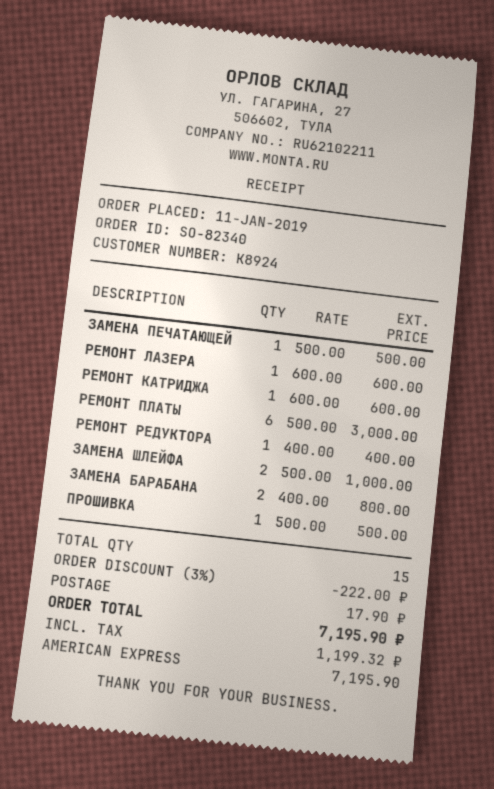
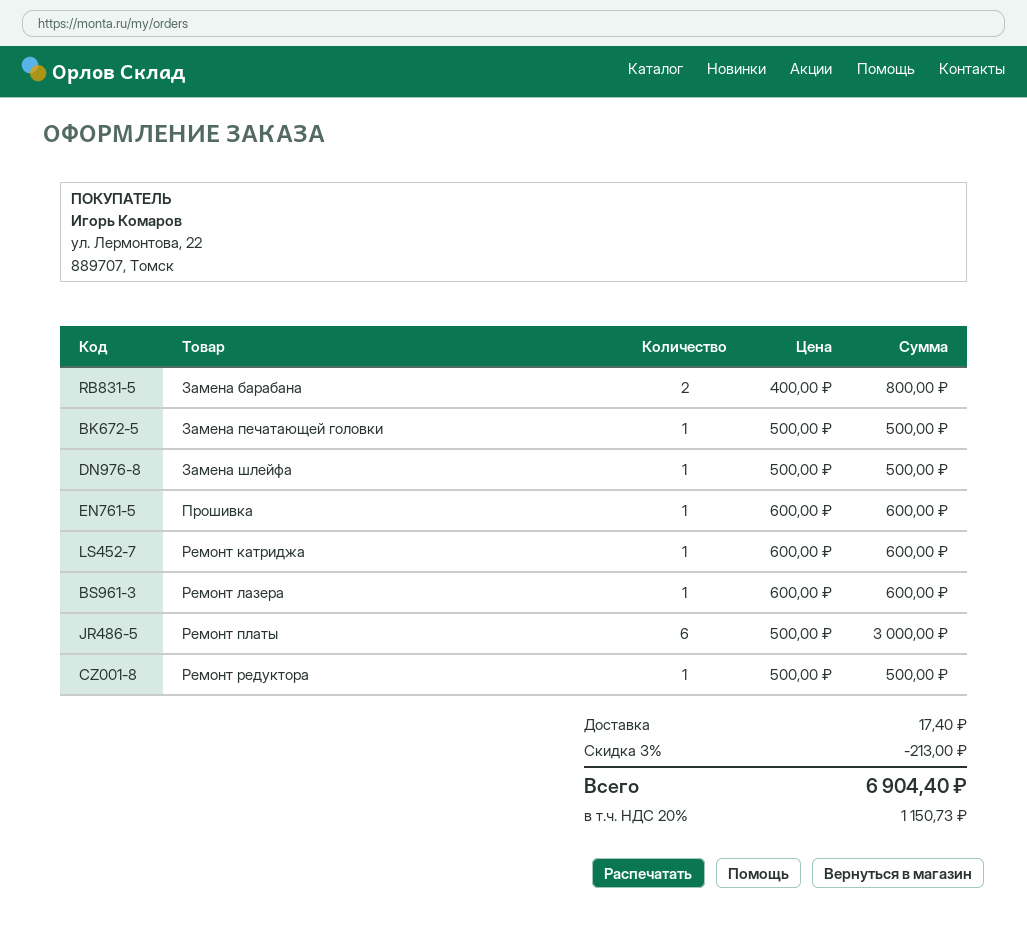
РЕМОНТ РЕДУКТОРА: 1 x 400.00 = 400.00 -> 1 x 500.00 = 500.00
ЗАМЕНА ШЛЕЙФА: 2 x 500.00 = 1000.00 -> 1 x 500.00 = 500.00
ПРОШИВКА: 1 x 500.00 = 500.00 -> 1 x 600.00 = 600.00
discount: 3% = 222.00 -> 3% = 213.00
shipping: 17.90 -> 17.40
tax: 1199.32 -> 1150.73
total: 7195.90 -> 6904.40

